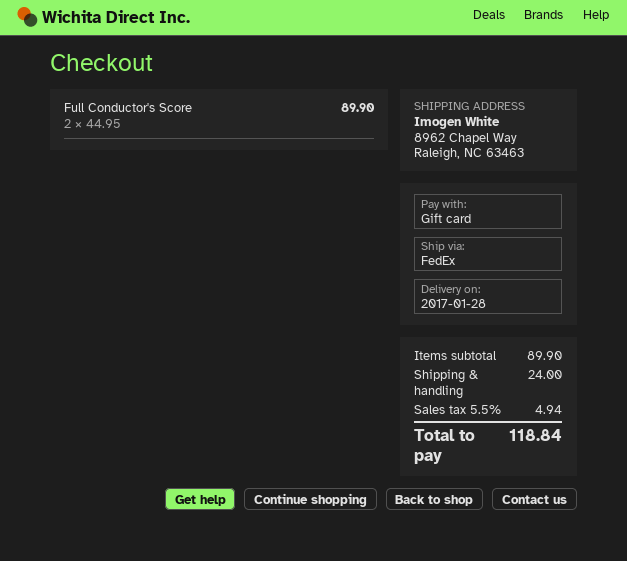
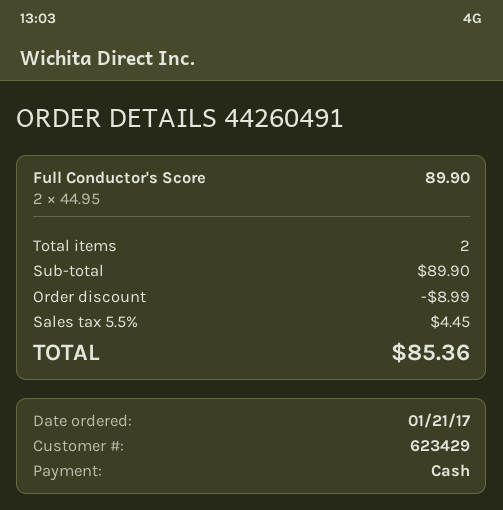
payment method: gift card -> cash
discount: none -> 8.99
shipping: 24.00 -> none
tax: 5.5% = 4.94 -> 5.5% = 4.45
total: 118.84 -> 85.36

